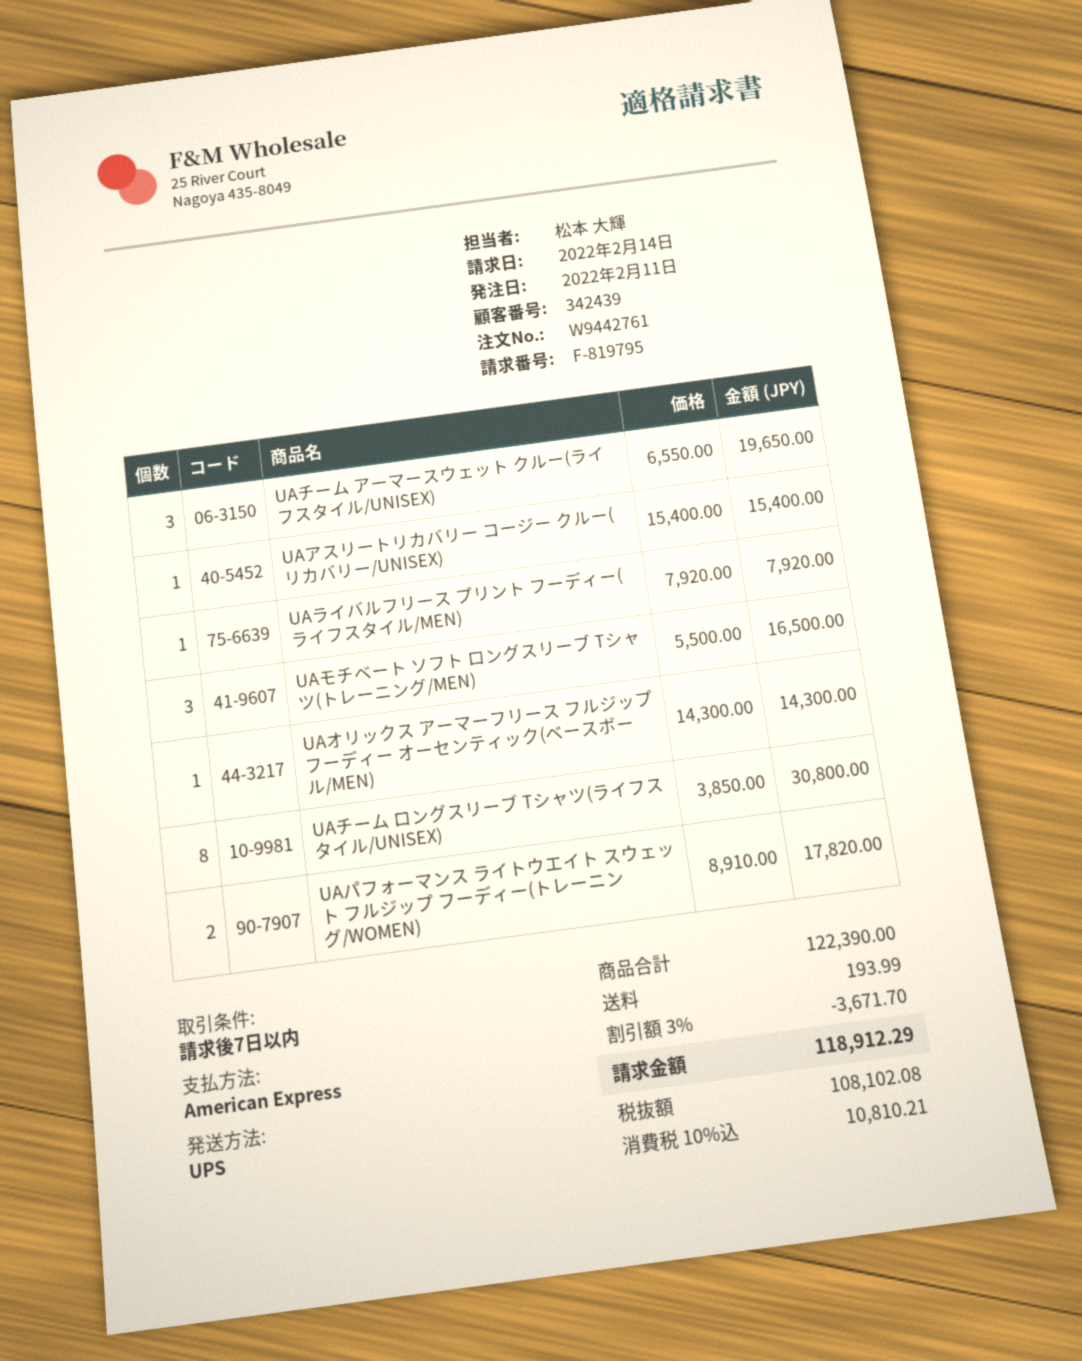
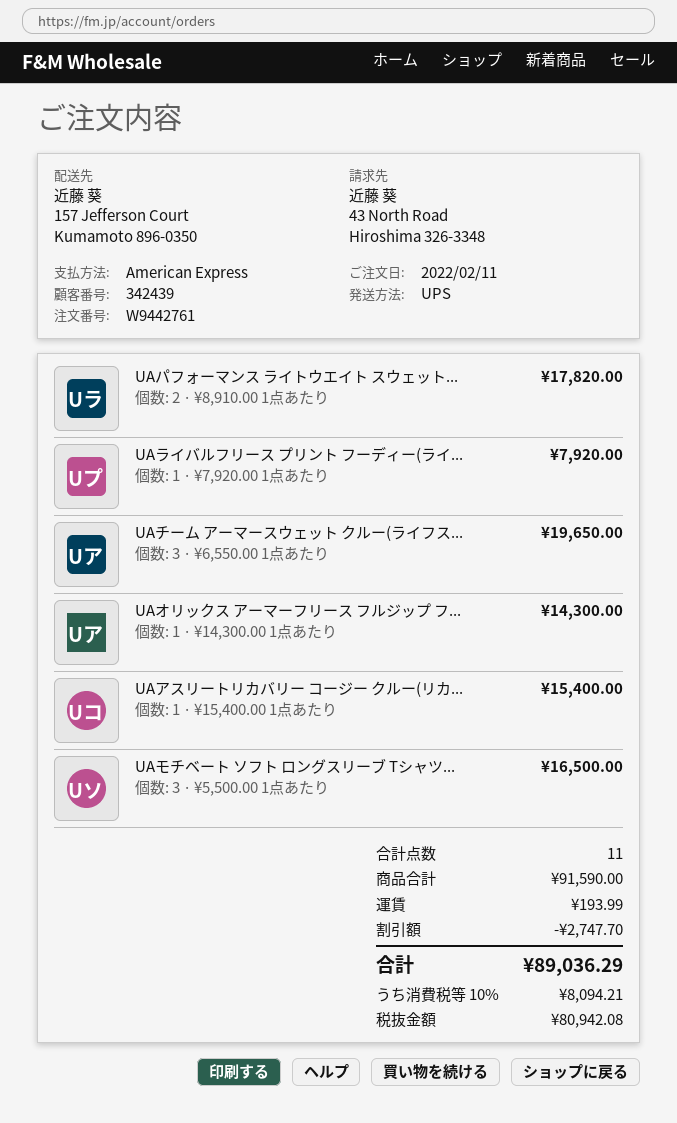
UAチーム ロングスリーブ Tシャツ(ライフスタイル/UNISEX): 8 x 3850.00 = 30800.00 -> none
subtotal: 122390.00 -> 91590.00
discount: 3671.70 -> 2747.70
net: 108102.08 -> 80942.08
tax: 10% = 10810.21 -> 10% = 8094.21
total: 118912.29 -> 89036.29

